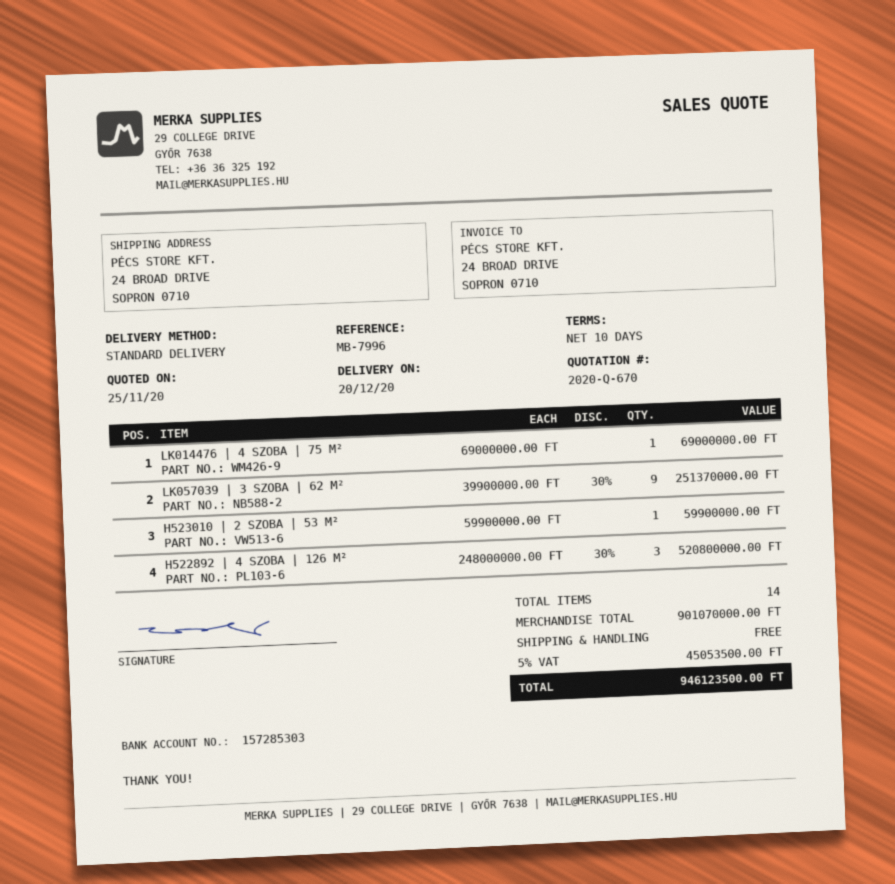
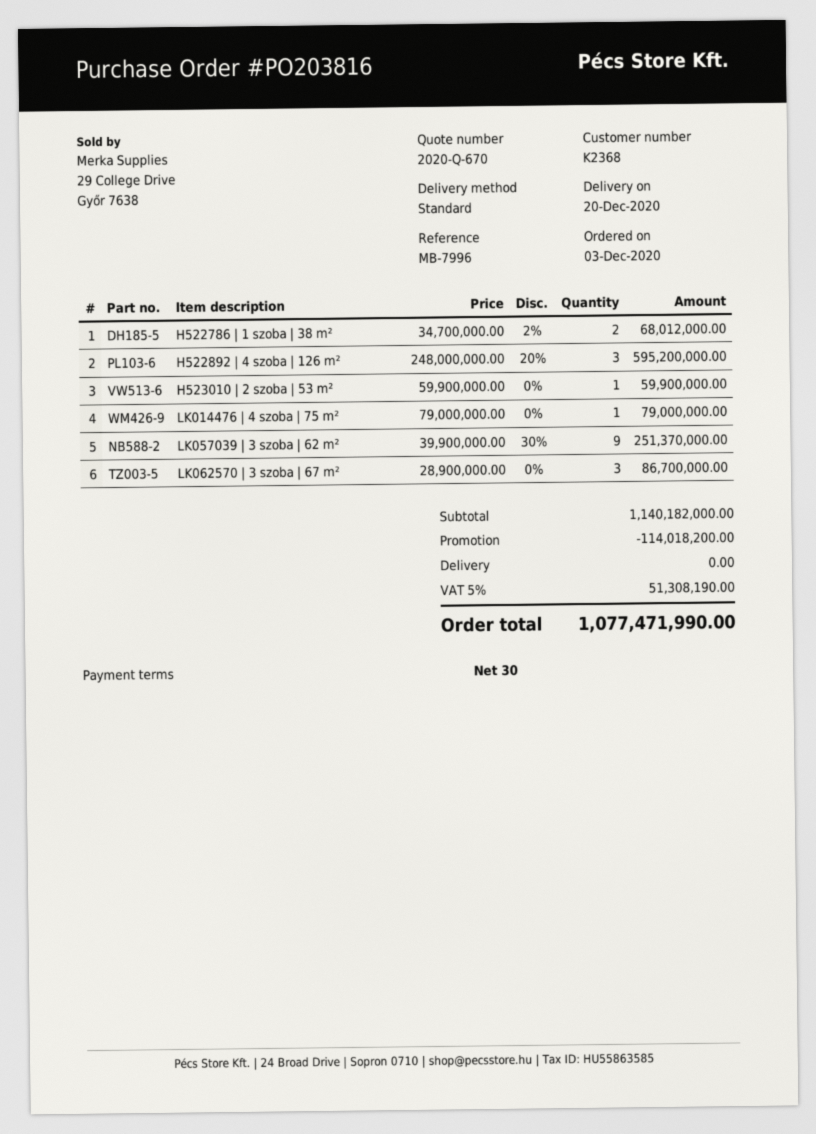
payment terms: 10 days -> 30 days
LK014476 | 4 SZOBA | 75 M²: 1 x 69000000.00 = 69000000.00 -> 1 x 79000000.00 = 79000000.00
H522892 | 4 SZOBA | 126 M²: 3 x 248000000.00 - 30% = 520800000.00 -> 3 x 248000000.00 - 20% = 595200000.00
H522786 | 1 szoba | 38 m²: none -> 2 x 34700000.00 - 2% = 68012000.00
LK062570 | 3 szoba | 67 m²: none -> 3 x 28900000.00 = 86700000.00
subtotal: 901070000.00 -> 1140182000.00
discount: none -> 114018200.00
tax: 5% = 45053500.00 -> 5% = 51308190.00
total: 946123500.00 -> 1077471990.00

